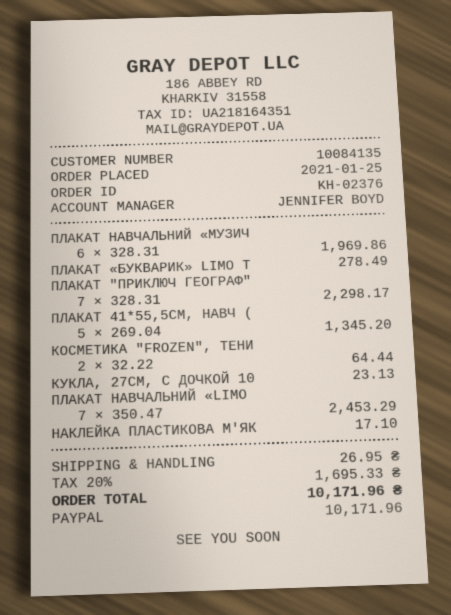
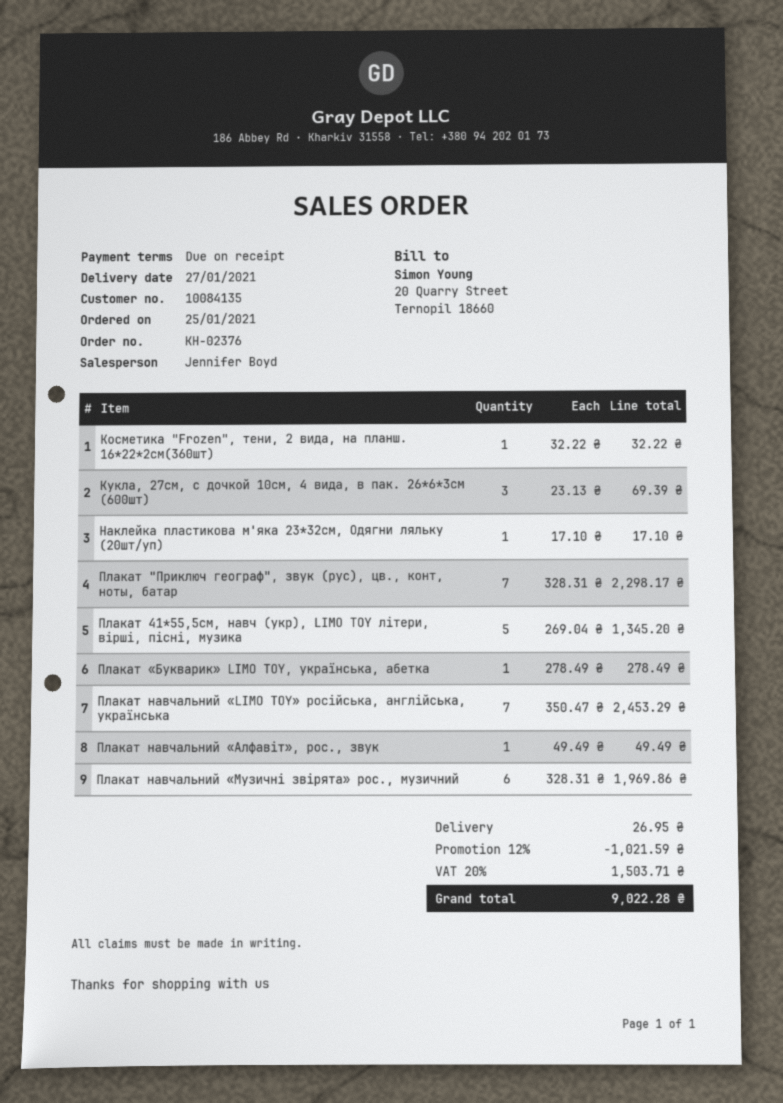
КОСМЕТИКА "FROZEN", ТЕНИ: 2 x 32.22 = 64.44 -> 1 x 32.22 = 32.22
КУКЛА, 27СМ, С ДОЧКОЙ 10: 1 x 23.13 = 23.13 -> 3 x 23.13 = 69.39
Плакат навчальний «Алфавіт», рос., звук: none -> 1 x 49.49 = 49.49
discount: none -> 12% = 1021.59
tax: 20% = 1695.33 -> 20% = 1503.71
total: 10171.96 -> 9022.28

